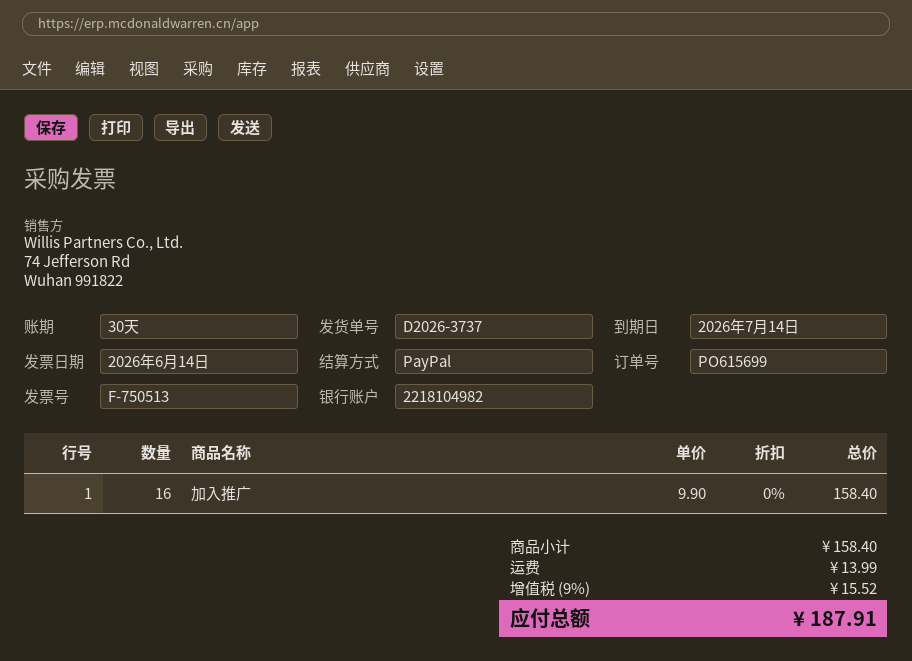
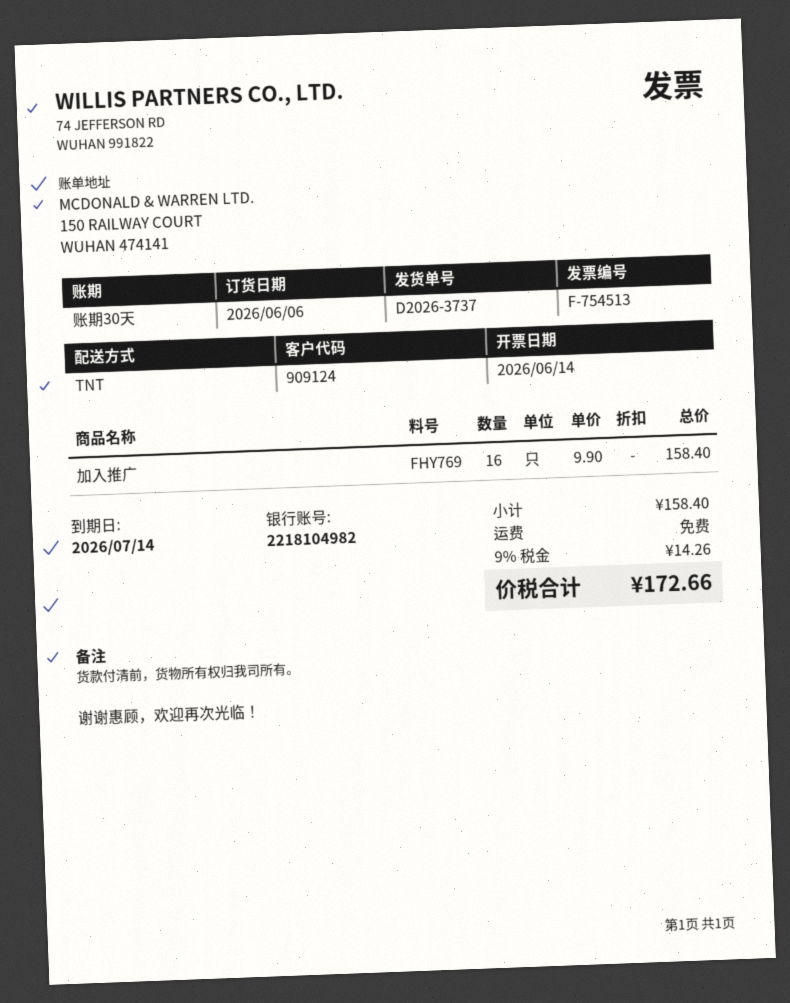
invoice number: F-750513 -> F-754513
shipping: 13.99 -> 0.00
tax: 9% = 15.52 -> 9% = 14.26
total: 187.91 -> 172.66

